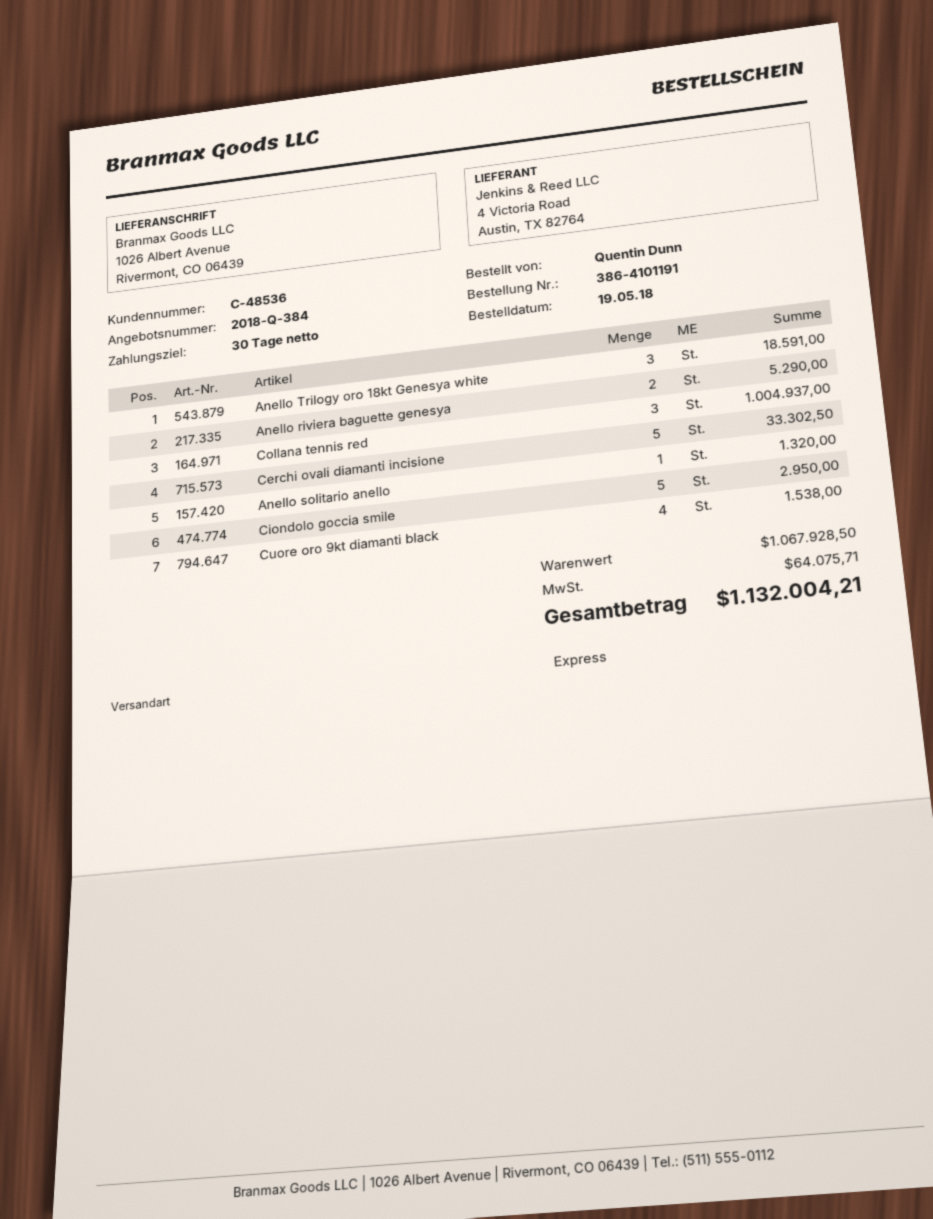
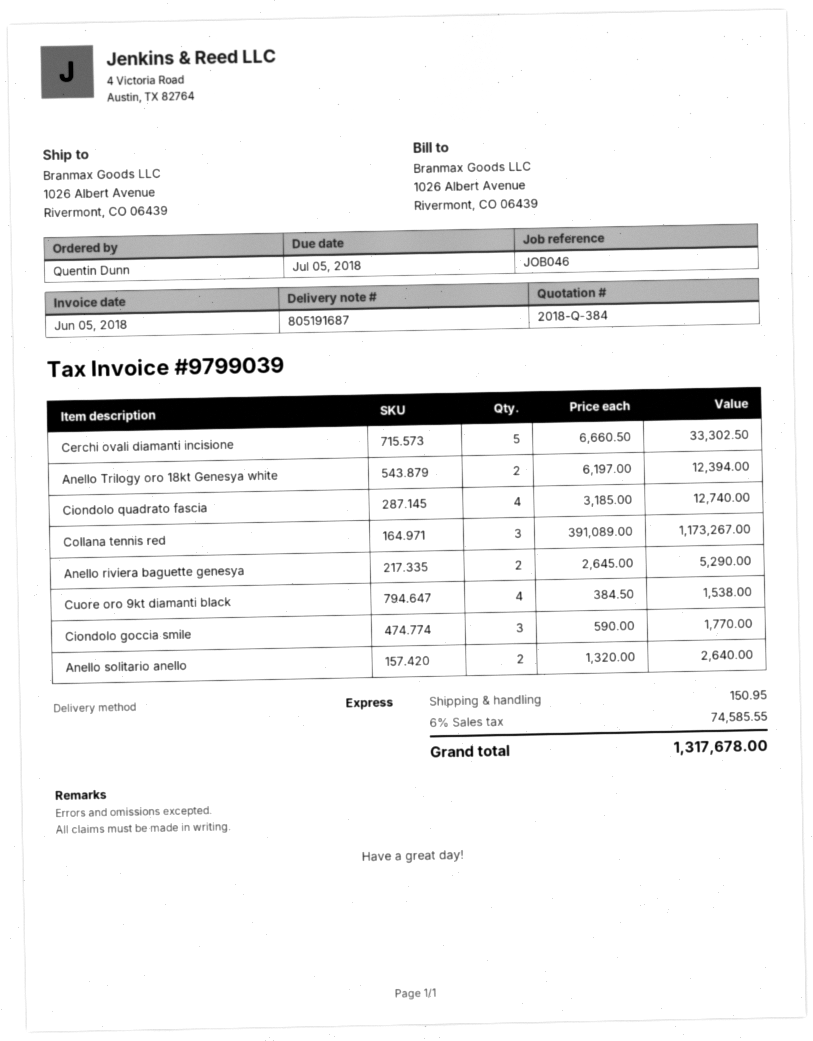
Anello Trilogy oro 18kt Genesya white: 3 for 18591.00 -> 2 for 12394.00
Collana tennis red: 3 for 1004937.00 -> 3 for 1173267.00
Anello solitario anello: 1 for 1320.00 -> 2 for 2640.00
Ciondolo goccia smile: 5 for 2950.00 -> 3 for 1770.00
Ciondolo quadrato fascia: none -> 4 for 12740.00
shipping: none -> 150.95
tax: 64075.71 -> 74585.55
total: 1132004.21 -> 1317678.00

